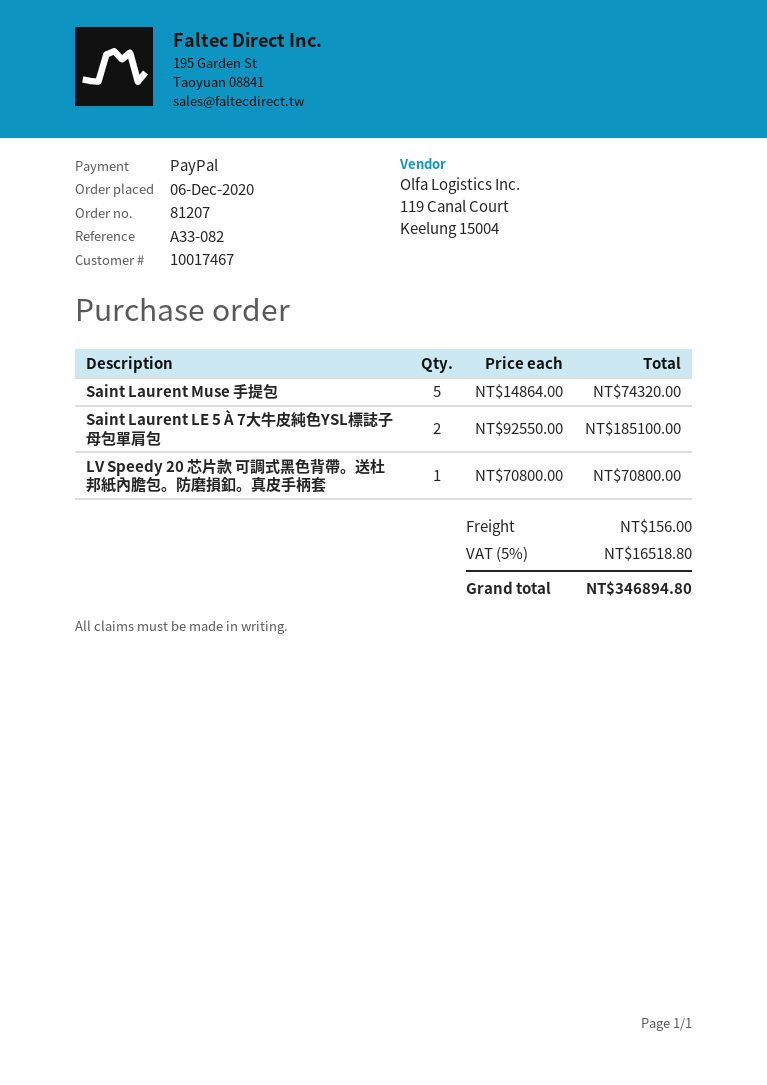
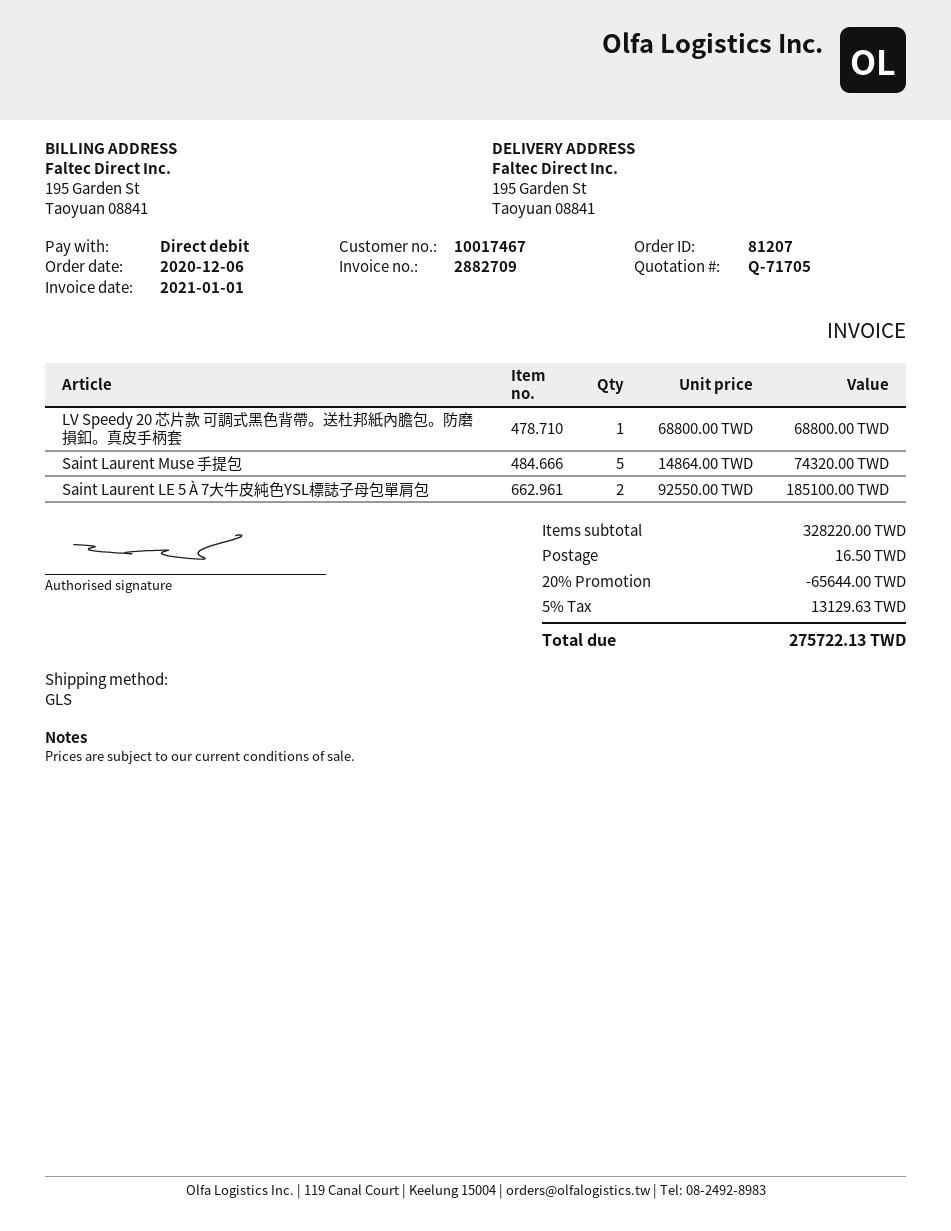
payment method: PayPal -> direct debit
LV Speedy 20 芯片款 可調式黑色背帶。送杜邦紙內膽包。防磨損釦。真皮手柄套: 1 x 70800.00 = 70800.00 -> 1 x 68800.00 = 68800.00
discount: none -> 20% = 65644.00
shipping: 156.00 -> 16.50
tax: 5% = 16518.80 -> 5% = 13129.63
total: 346894.80 -> 275722.13

